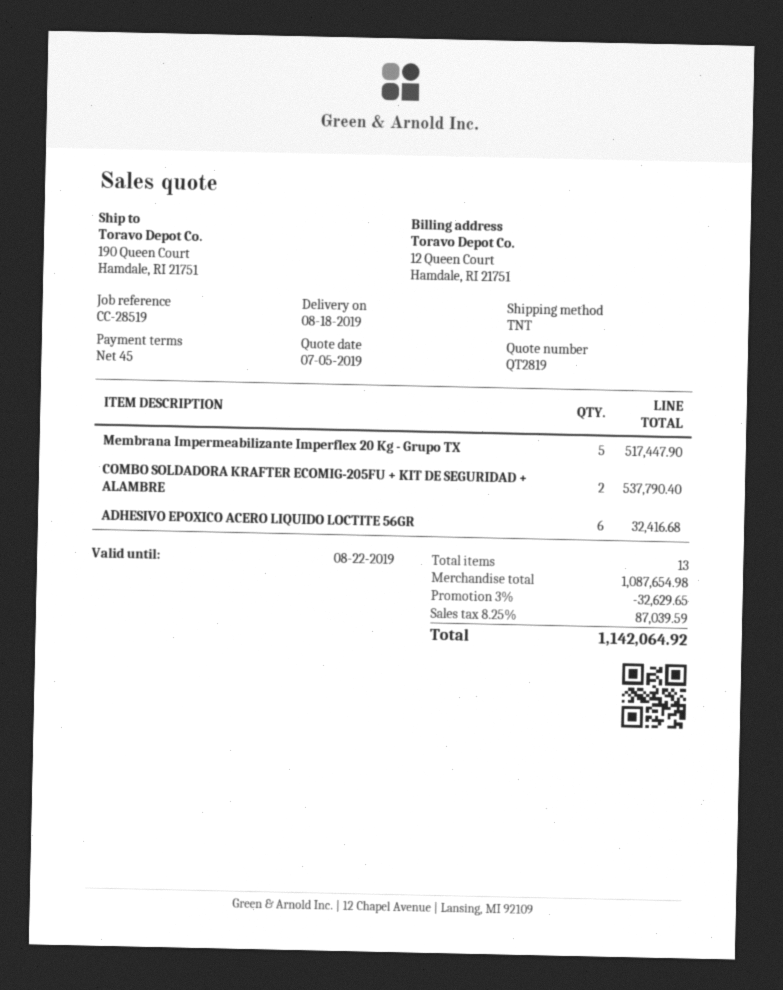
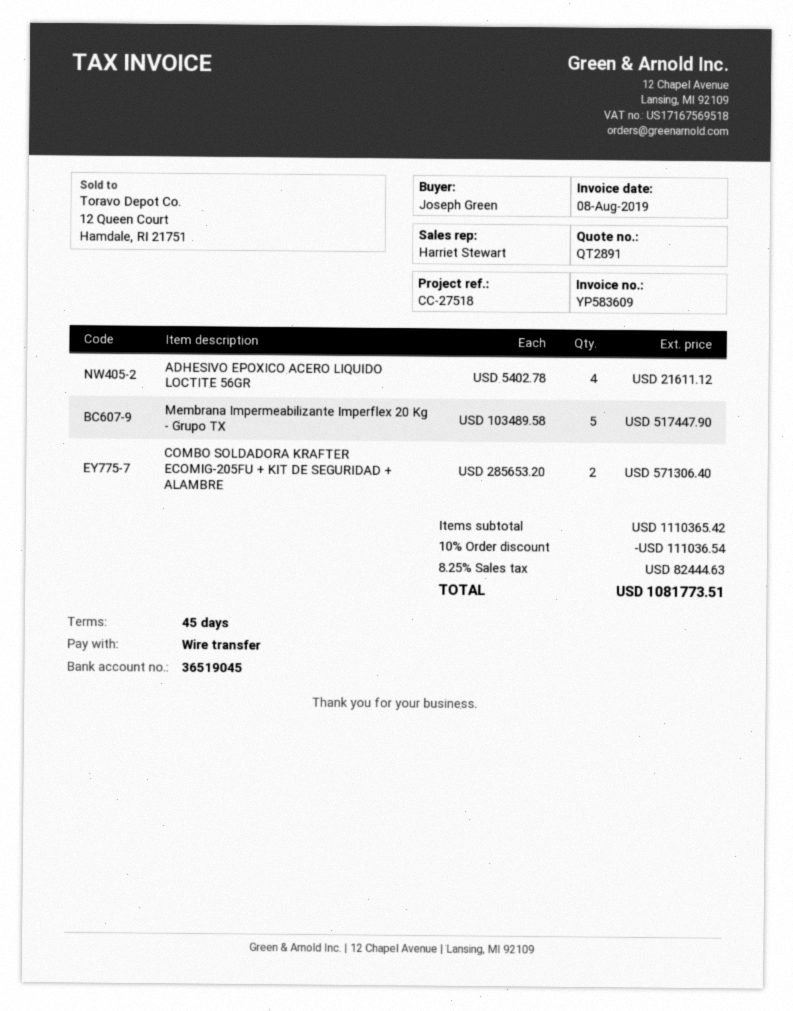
quote number: QT2819 -> QT2891
reference: CC-28519 -> CC-27518
COMBO SOLDADORA KRAFTER ECOMIG-205FU + KIT DE SEGURIDAD + ALAMBRE: 2 for 537790.40 -> 2 for 571306.40
ADHESIVO EPOXICO ACERO LIQUIDO LOCTITE 56GR: 6 for 32416.68 -> 4 for 21611.12
subtotal: 1087654.98 -> 1110365.42
discount: 3% = 32629.65 -> 10% = 111036.54
tax: 8.25% = 87039.59 -> 8.25% = 82444.63
total: 1142064.92 -> 1081773.51

